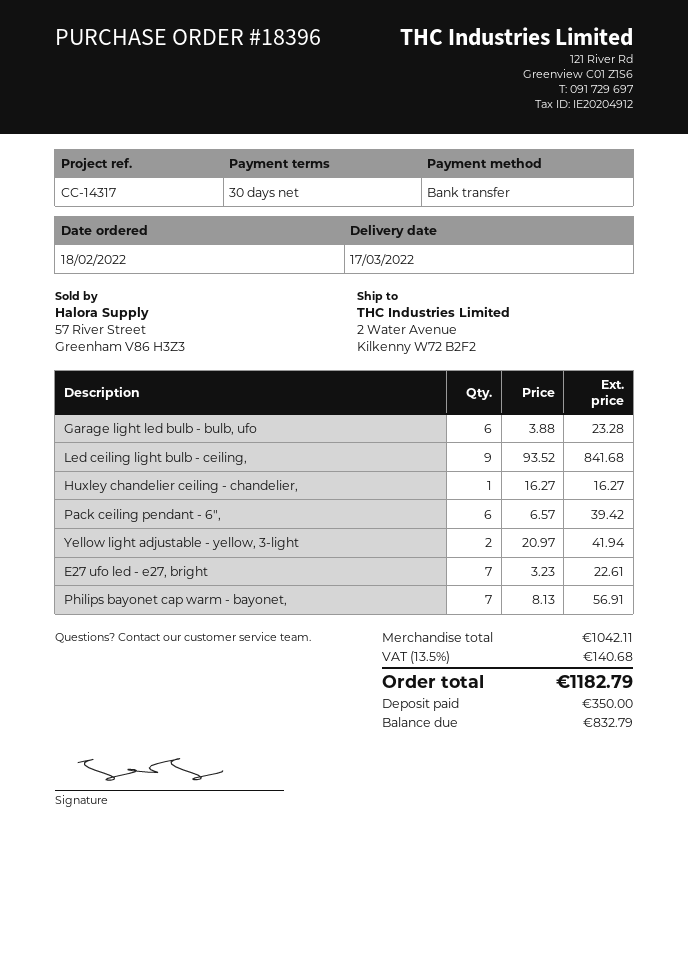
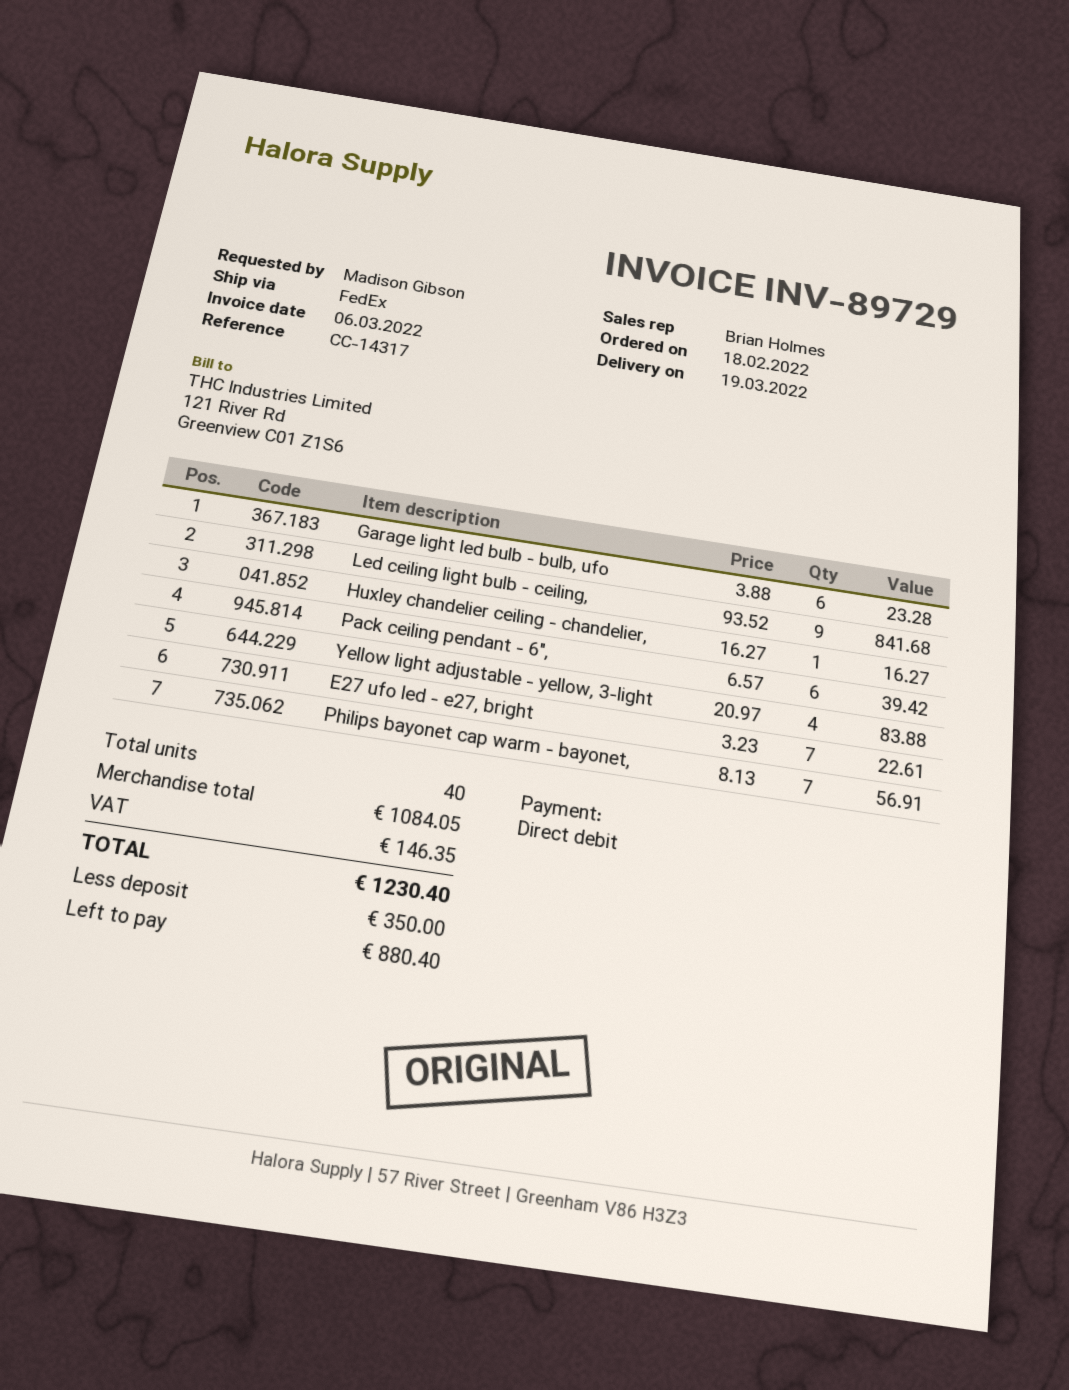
delivery date: 2022-03-17 -> 2022-03-19
payment method: bank transfer -> direct debit
Yellow light adjustable - yellow, 3-light: 2 x 20.97 = 41.94 -> 4 x 20.97 = 83.88
subtotal: 1042.11 -> 1084.05
tax: 140.68 -> 146.35
total: 1182.79 -> 1230.40
balance: 832.79 -> 880.40

